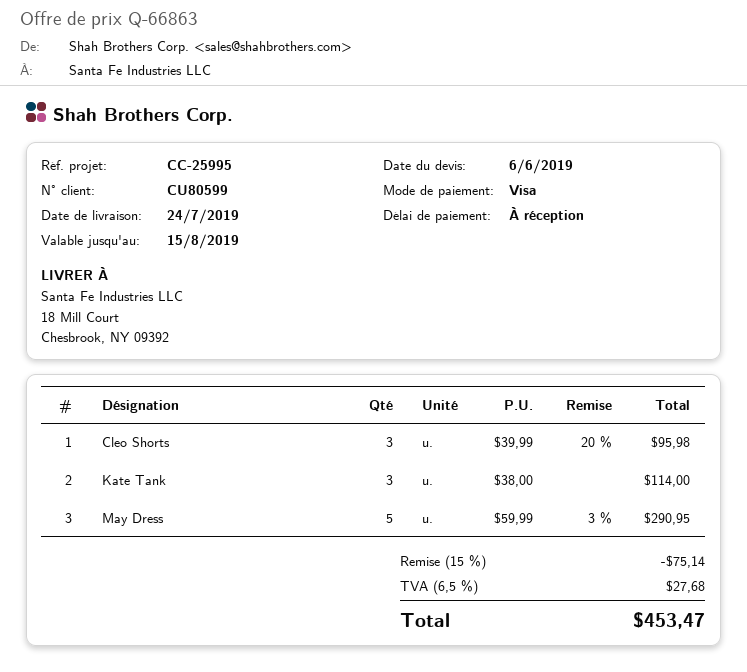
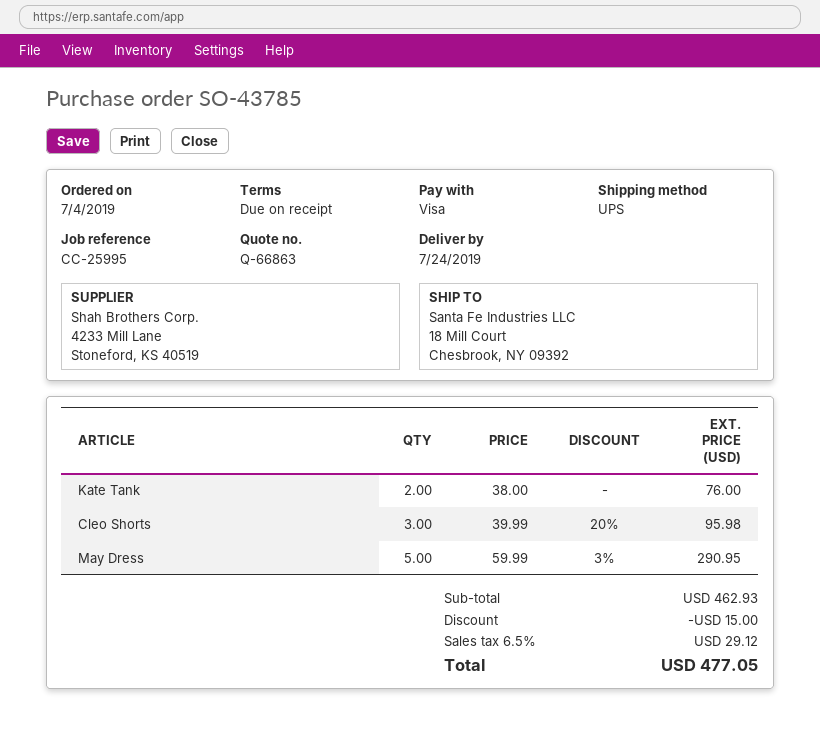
Kate Tank: 3 x 38.00 = 114.00 -> 2 x 38.00 = 76.00
discount: 75.14 -> 15.00
tax: 6.5% = 27.68 -> 6.5% = 29.12
total: 453.47 -> 477.05

